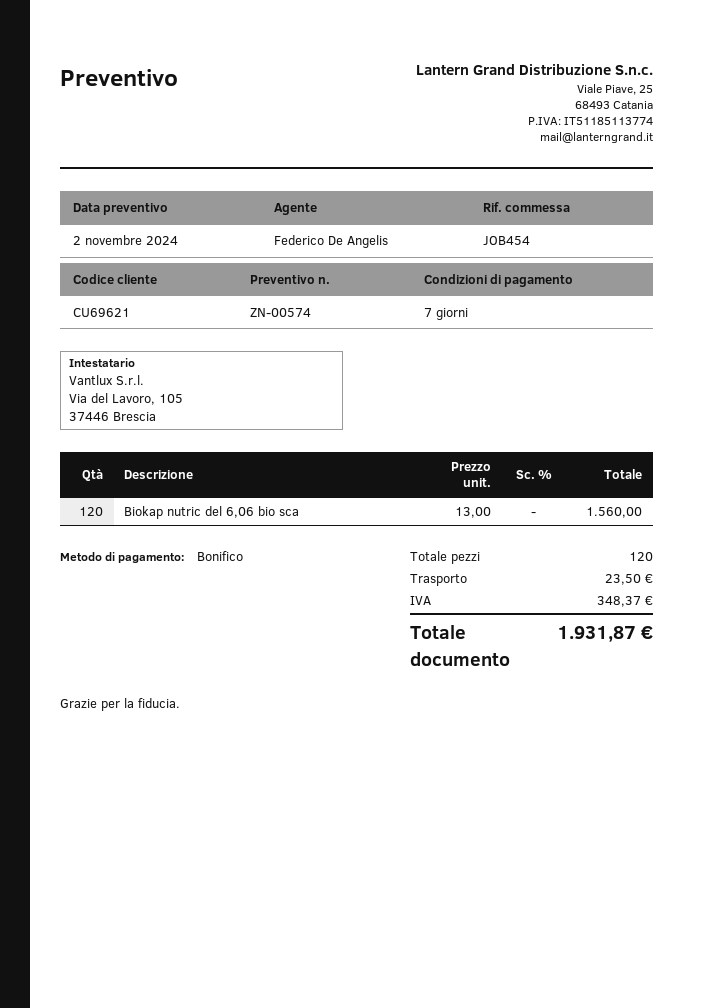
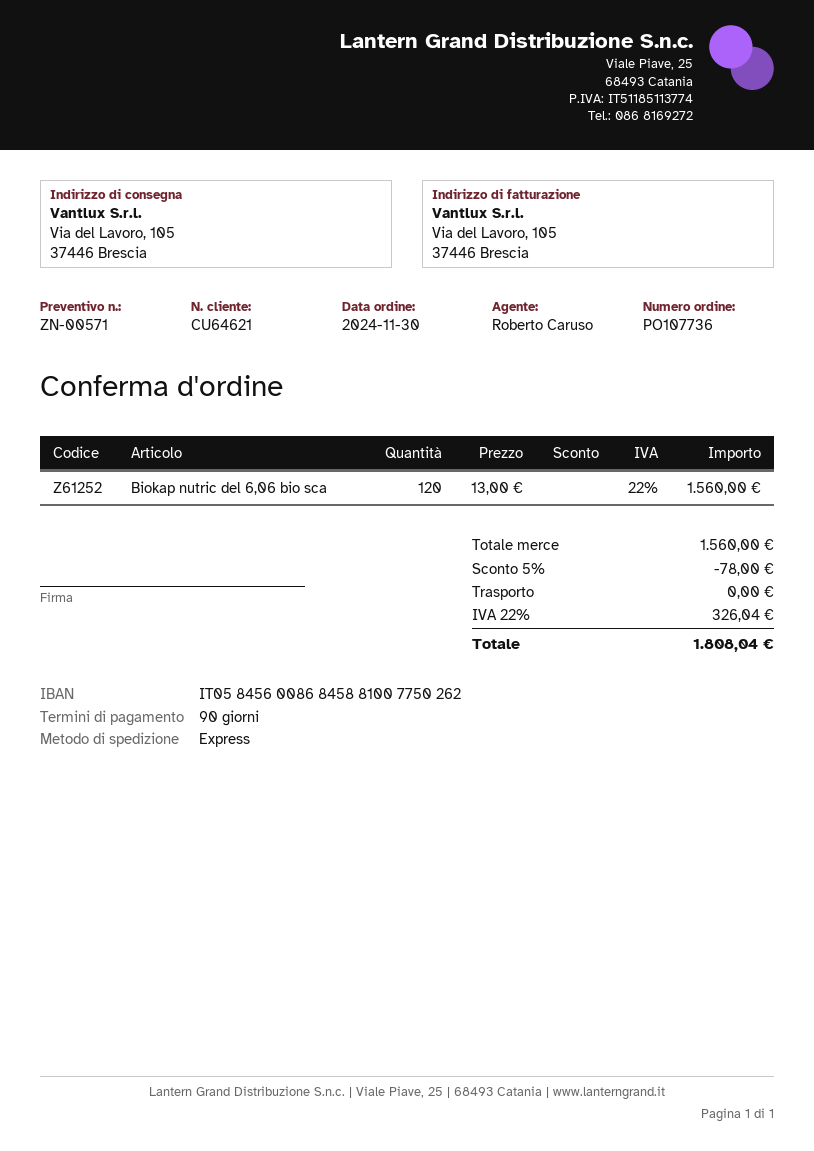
quote number: ZN-00574 -> ZN-00571
payment terms: 7 days -> 90 days
customer number: CU69621 -> CU64621
sales rep: Federico De Angelis -> Roberto Caruso
discount: none -> 5% = 78.00
shipping: 23.50 -> 0.00
tax: 348.37 -> 326.04
total: 1931.87 -> 1808.04

